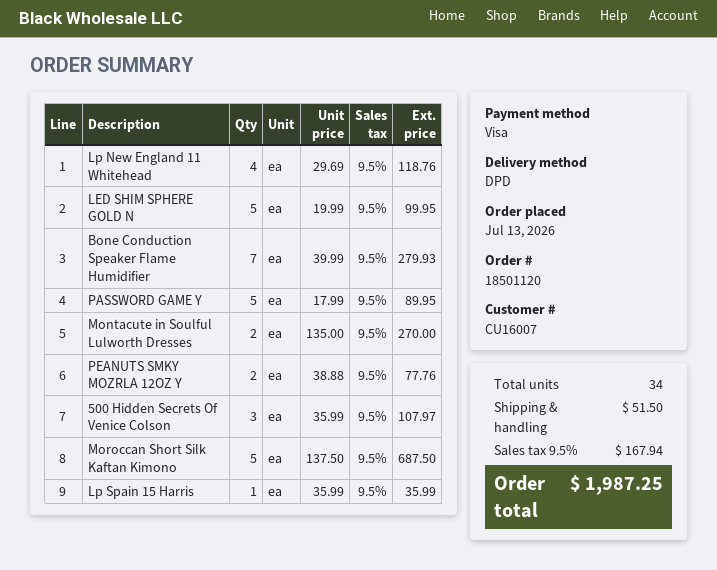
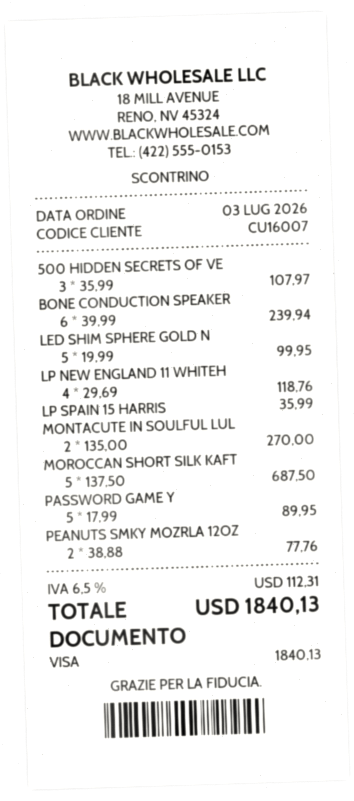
order date: 2026-07-13 -> 2026-07-03
Bone Conduction Speaker Flame Humidifier: 7 x 39.99 = 279.93 -> 6 x 39.99 = 239.94
shipping: 51.50 -> none
tax: 9.5% = 167.94 -> 6.5% = 112.31
total: 1987.25 -> 1840.13

